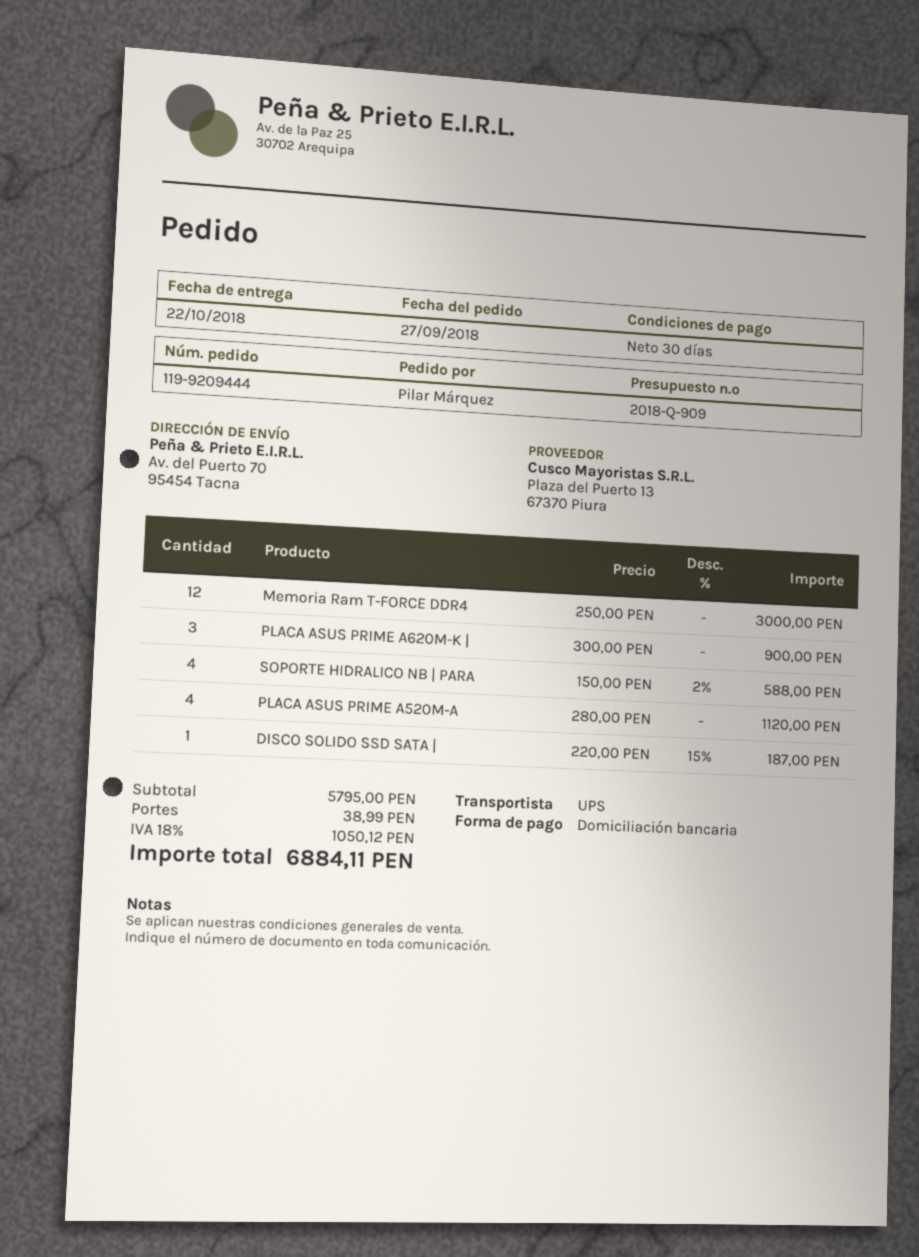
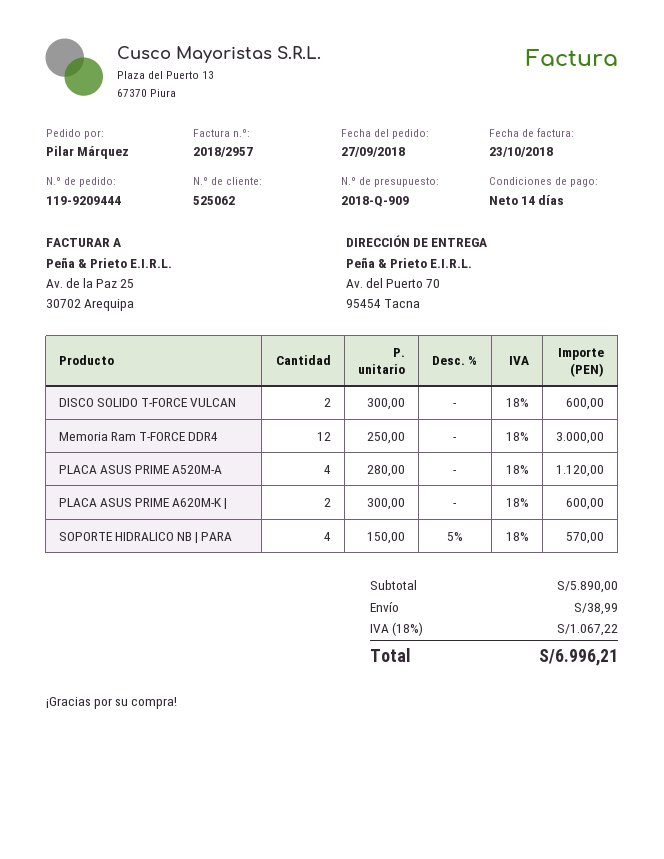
payment terms: 30 days -> 14 days
PLACA ASUS PRIME A620M-K |: 3 x 300.00 = 900.00 -> 2 x 300.00 = 600.00
SOPORTE HIDRALICO NB | PARA: 4 x 150.00 - 2% = 588.00 -> 4 x 150.00 - 5% = 570.00
DISCO SOLIDO SSD SATA |: 1 x 220.00 - 15% = 187.00 -> none
DISCO SOLIDO T-FORCE VULCAN: none -> 2 x 300.00 = 600.00
subtotal: 5795.00 -> 5890.00
tax: 18% = 1050.12 -> 18% = 1067.22
total: 6884.11 -> 6996.21

